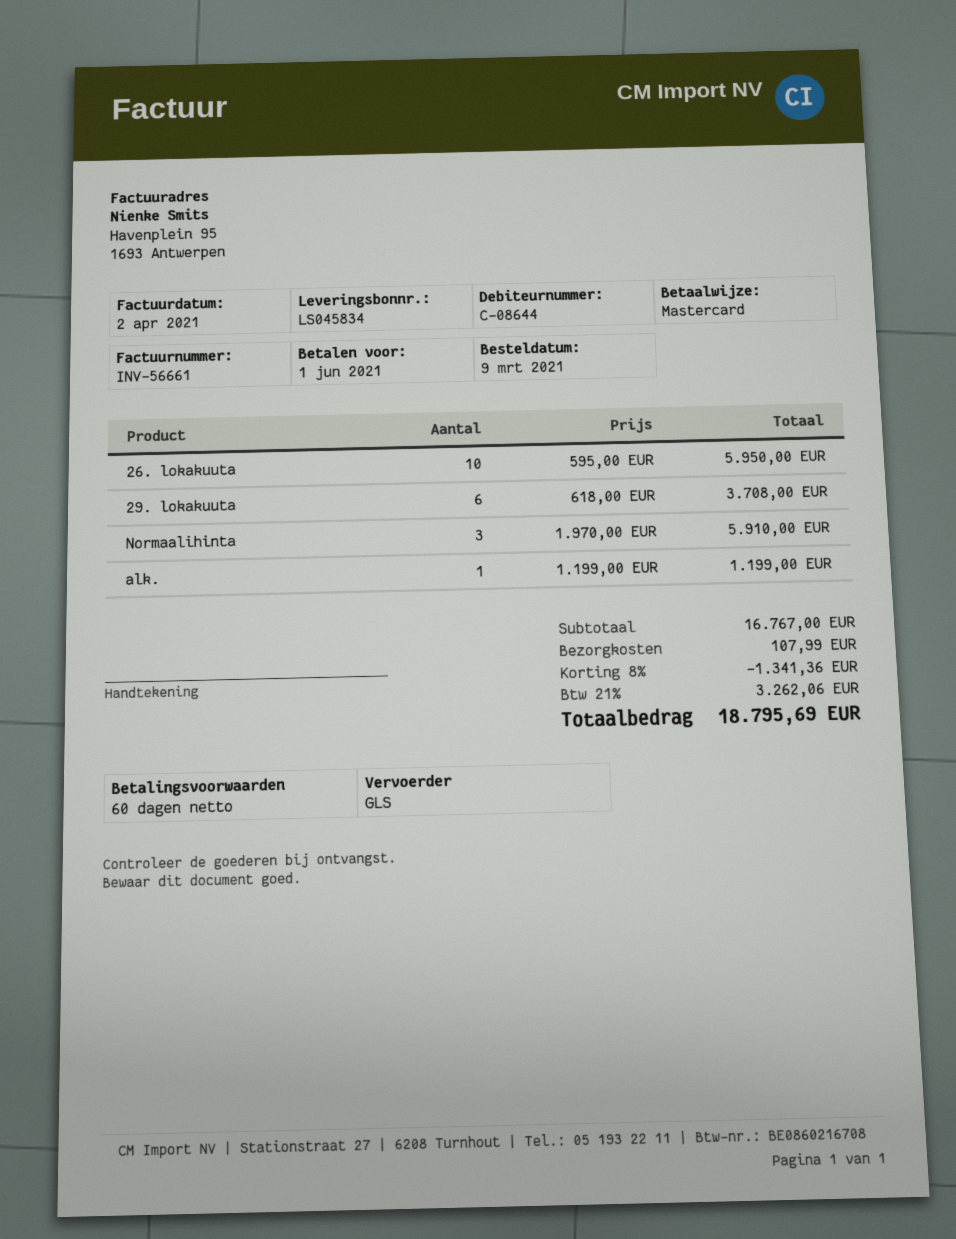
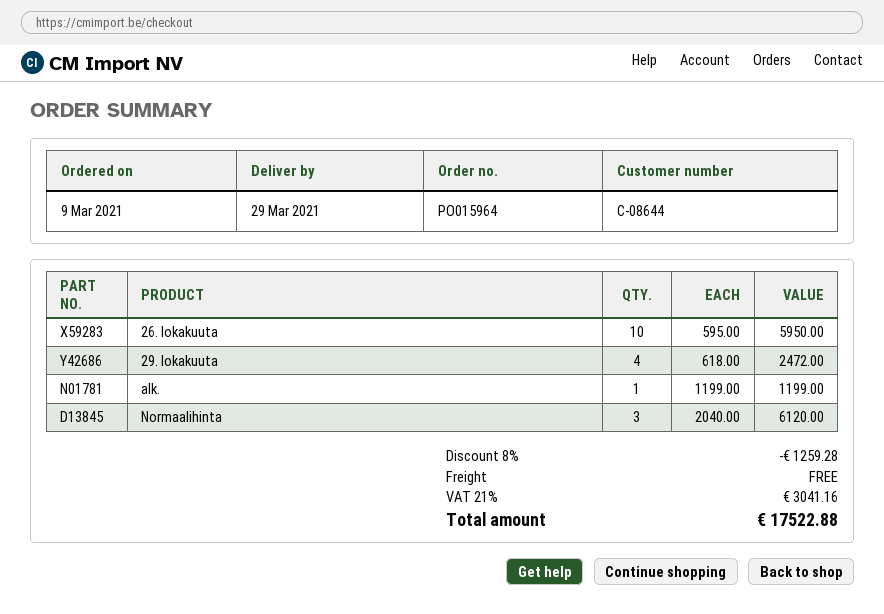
29. lokakuuta: 6 x 618.00 = 3708.00 -> 4 x 618.00 = 2472.00
Normaalihinta: 3 x 1970.00 = 5910.00 -> 3 x 2040.00 = 6120.00
discount: 8% = 1341.36 -> 8% = 1259.28
shipping: 107.99 -> 0.00
tax: 21% = 3262.06 -> 21% = 3041.16
total: 18795.69 -> 17522.88

